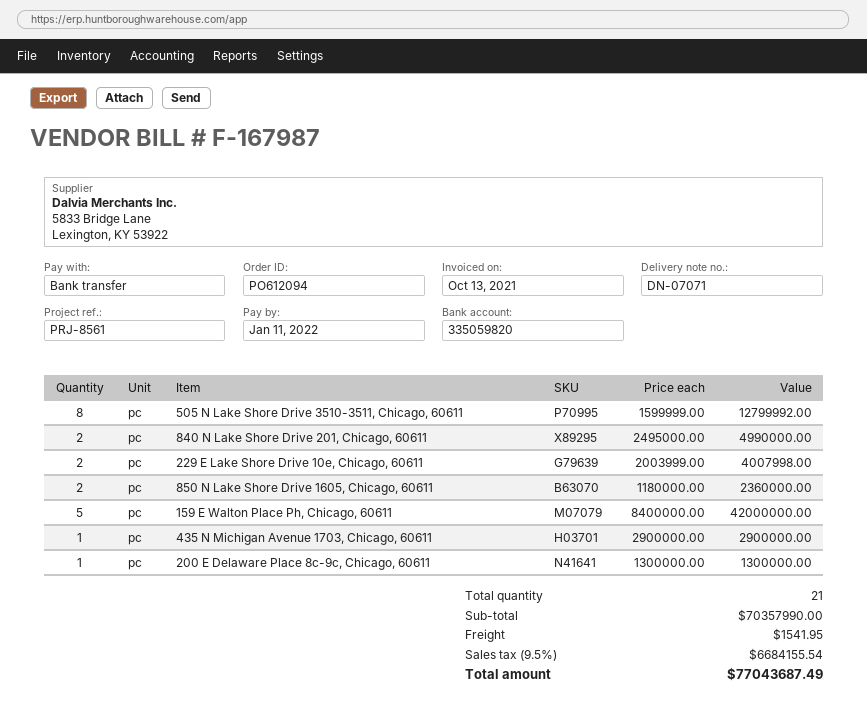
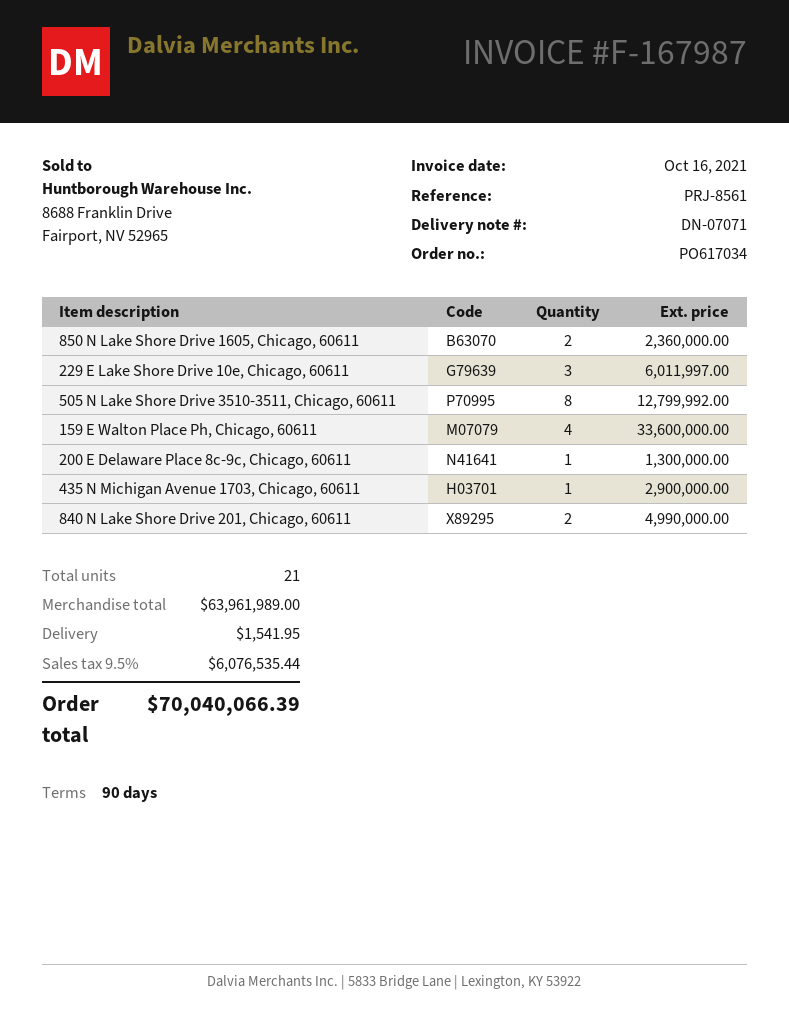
order number: PO612094 -> PO617034
invoice date: 2021-10-13 -> 2021-10-16
229 E Lake Shore Drive 10e, Chicago, 60611: 2 for 4007998.00 -> 3 for 6011997.00
159 E Walton Place Ph, Chicago, 60611: 5 for 42000000.00 -> 4 for 33600000.00
subtotal: 70357990.00 -> 63961989.00
tax: 9.5% = 6684155.54 -> 9.5% = 6076535.44
total: 77043687.49 -> 70040066.39

